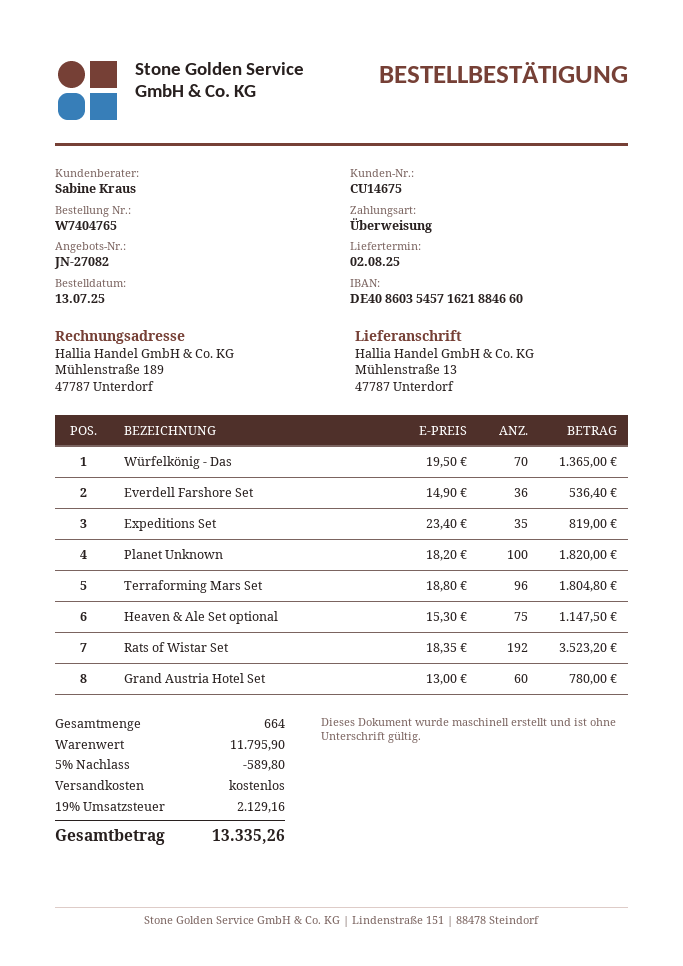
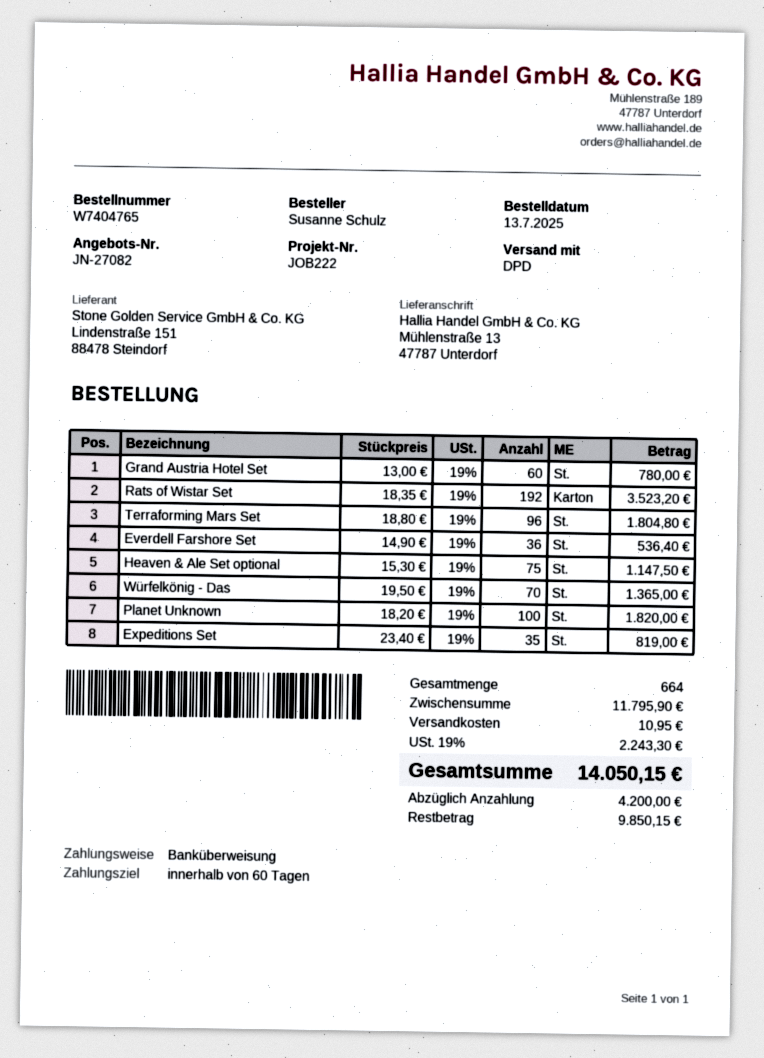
discount: 5% = 589.80 -> none
shipping: 0.00 -> 10.95
tax: 19% = 2129.16 -> 19% = 2243.30
total: 13335.26 -> 14050.15

